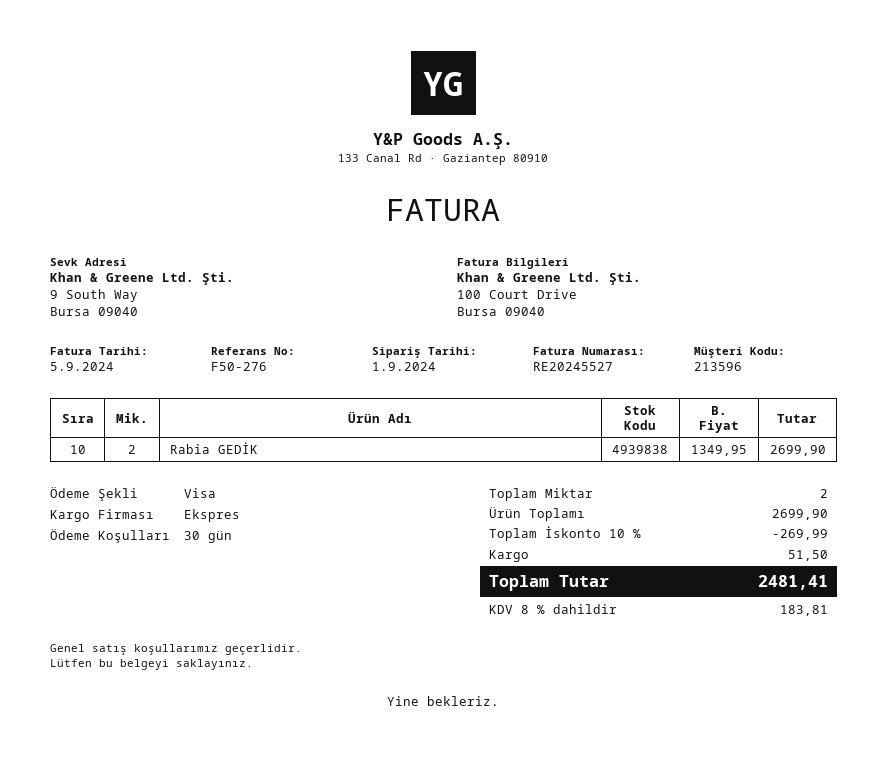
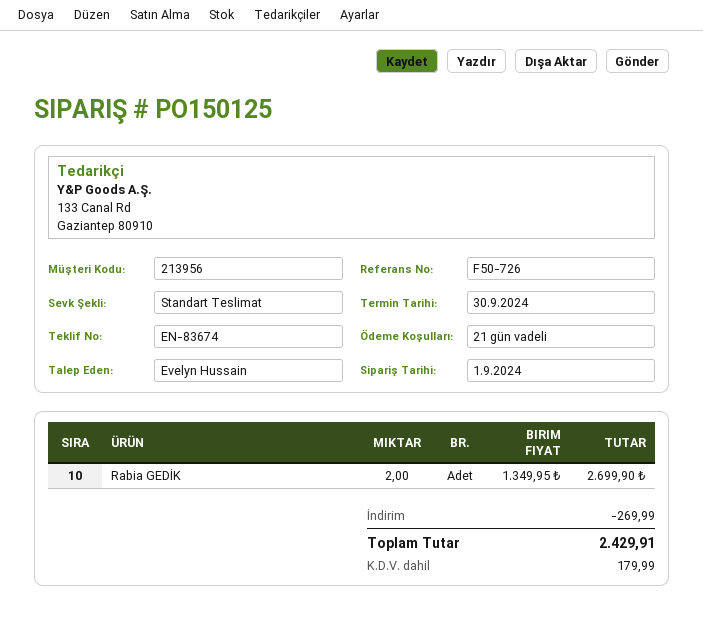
payment terms: 30 days -> 21 days
customer number: 213596 -> 213956
reference: F50-276 -> F50-726
shipping method: express -> standard
shipping: 51.50 -> none
tax: 183.81 -> 179.99
total: 2481.41 -> 2429.91

